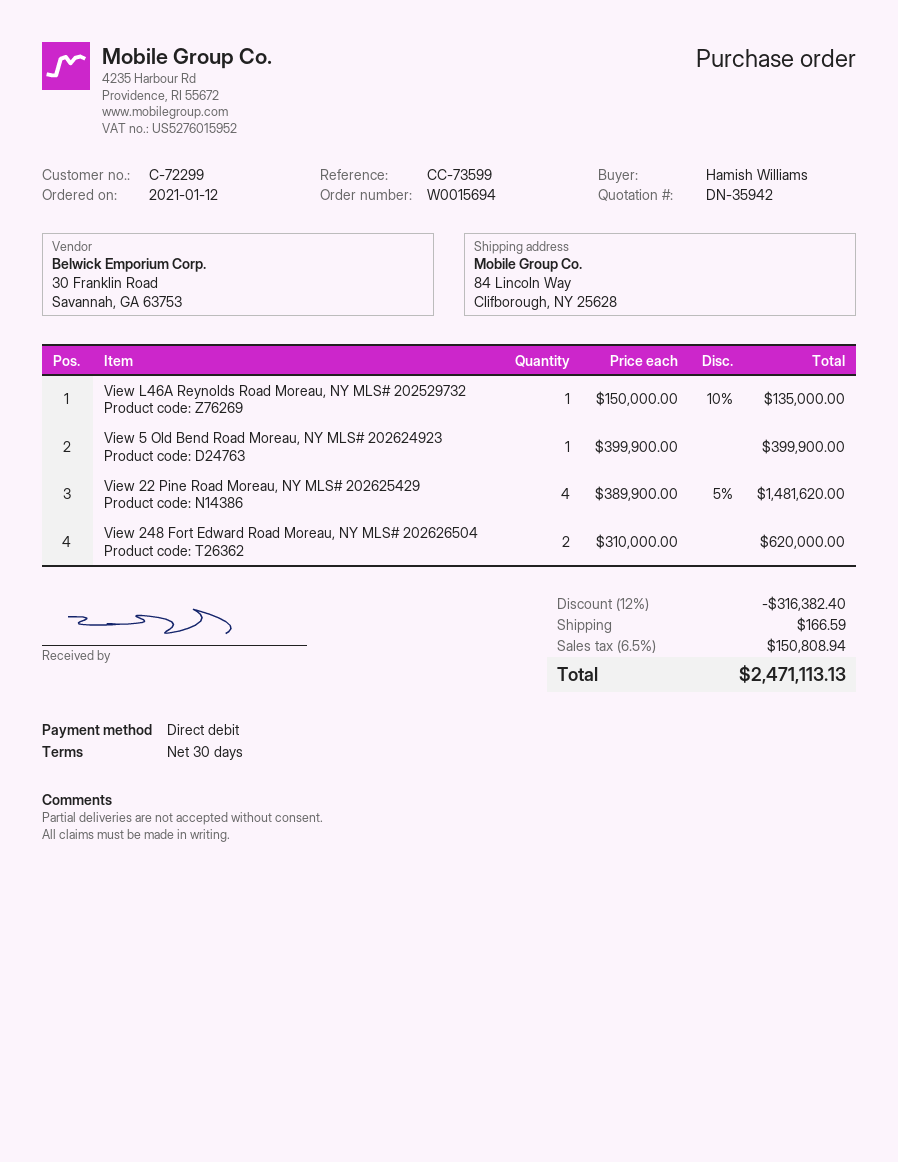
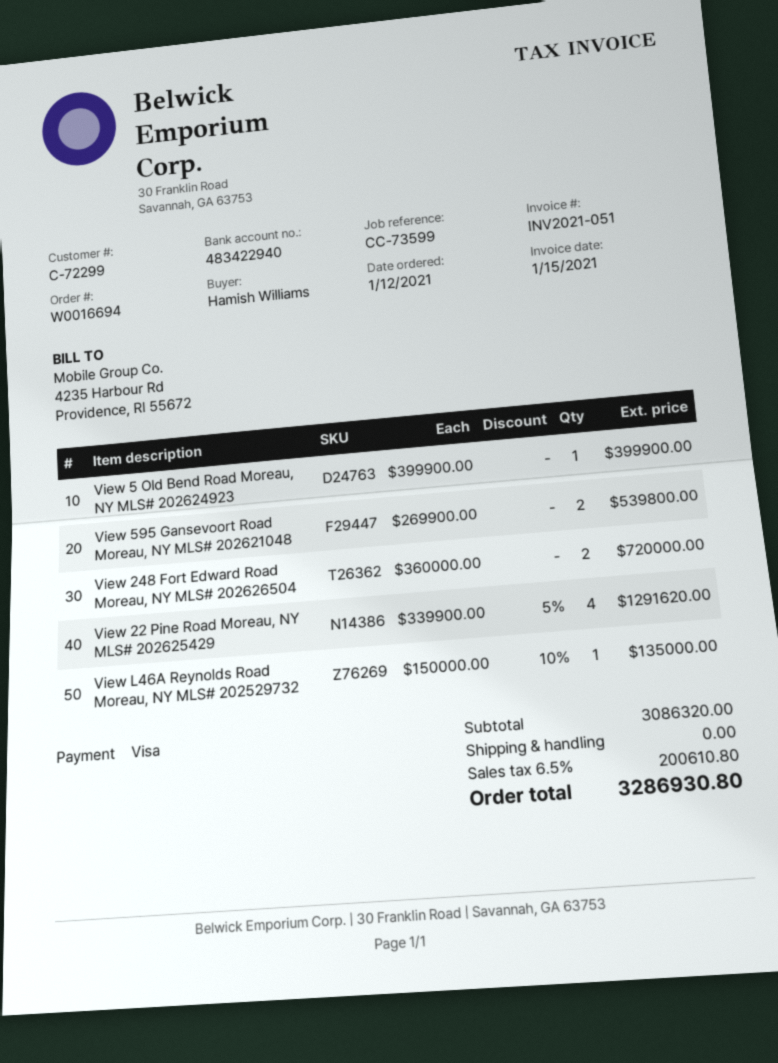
order number: W0015694 -> W0016694
payment method: direct debit -> Visa
View 22 Pine Road Moreau, NY MLS# 202625429: 4 x 389900.00 - 5% = 1481620.00 -> 4 x 339900.00 - 5% = 1291620.00
View 248 Fort Edward Road Moreau, NY MLS# 202626504: 2 x 310000.00 = 620000.00 -> 2 x 360000.00 = 720000.00
View 595 Gansevoort Road Moreau, NY MLS# 202621048: none -> 2 x 269900.00 = 539800.00
discount: 12% = 316382.40 -> none
shipping: 166.59 -> 0.00
tax: 6.5% = 150808.94 -> 6.5% = 200610.80
total: 2471113.13 -> 3286930.80

